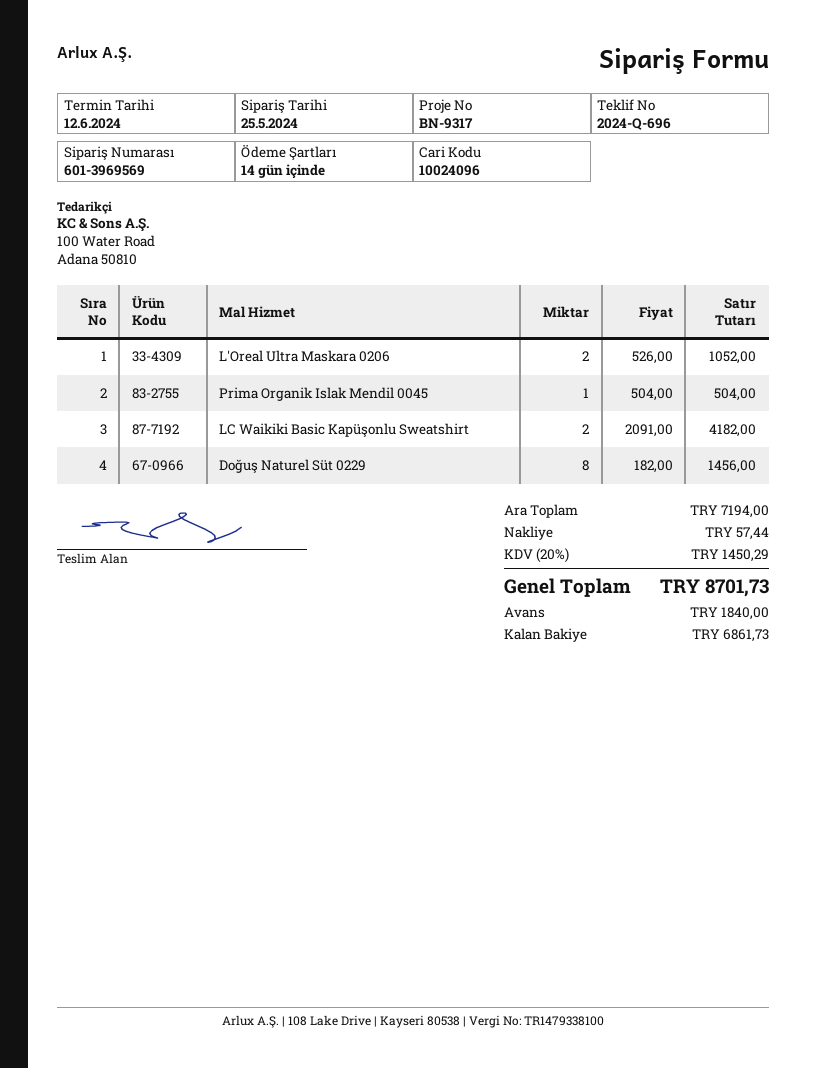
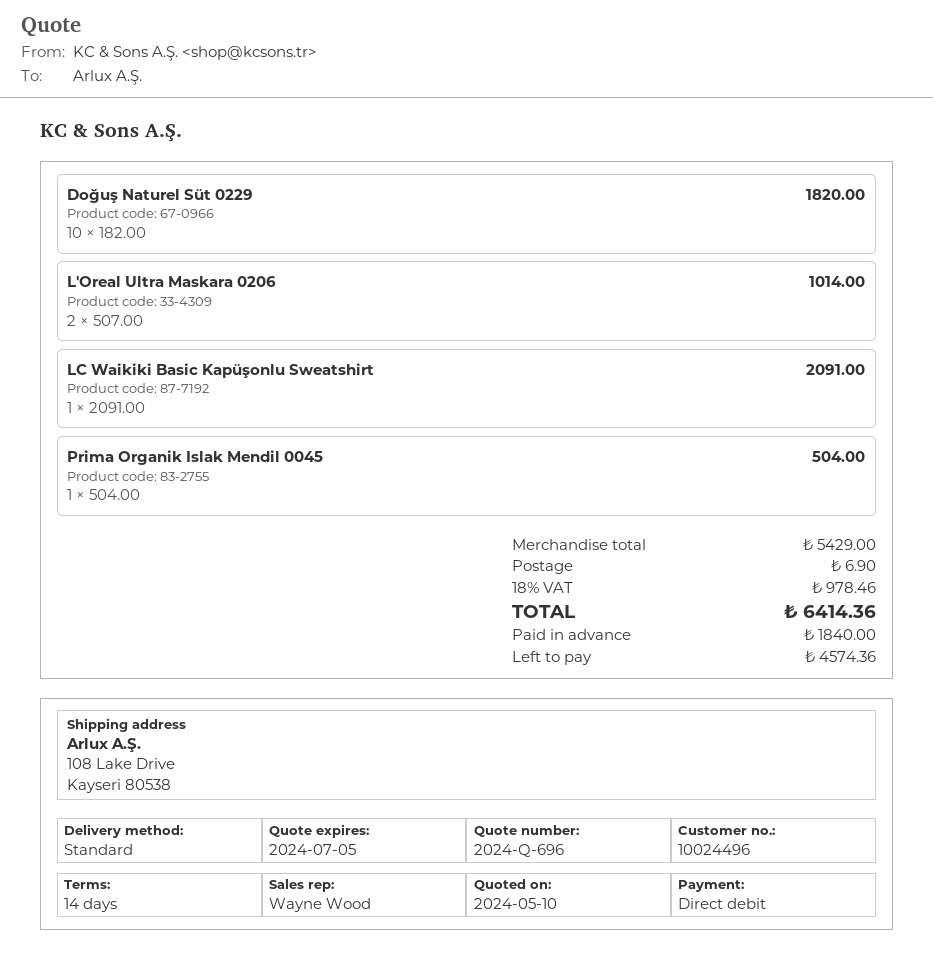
customer number: 10024096 -> 10024496
L'Oreal Ultra Maskara 0206: 2 x 526.00 = 1052.00 -> 2 x 507.00 = 1014.00
LC Waikiki Basic Kapüşonlu Sweatshirt: 2 x 2091.00 = 4182.00 -> 1 x 2091.00 = 2091.00
Doğuş Naturel Süt 0229: 8 x 182.00 = 1456.00 -> 10 x 182.00 = 1820.00
subtotal: 7194.00 -> 5429.00
shipping: 57.44 -> 6.90
tax: 20% = 1450.29 -> 18% = 978.46
total: 8701.73 -> 6414.36
balance: 6861.73 -> 4574.36

